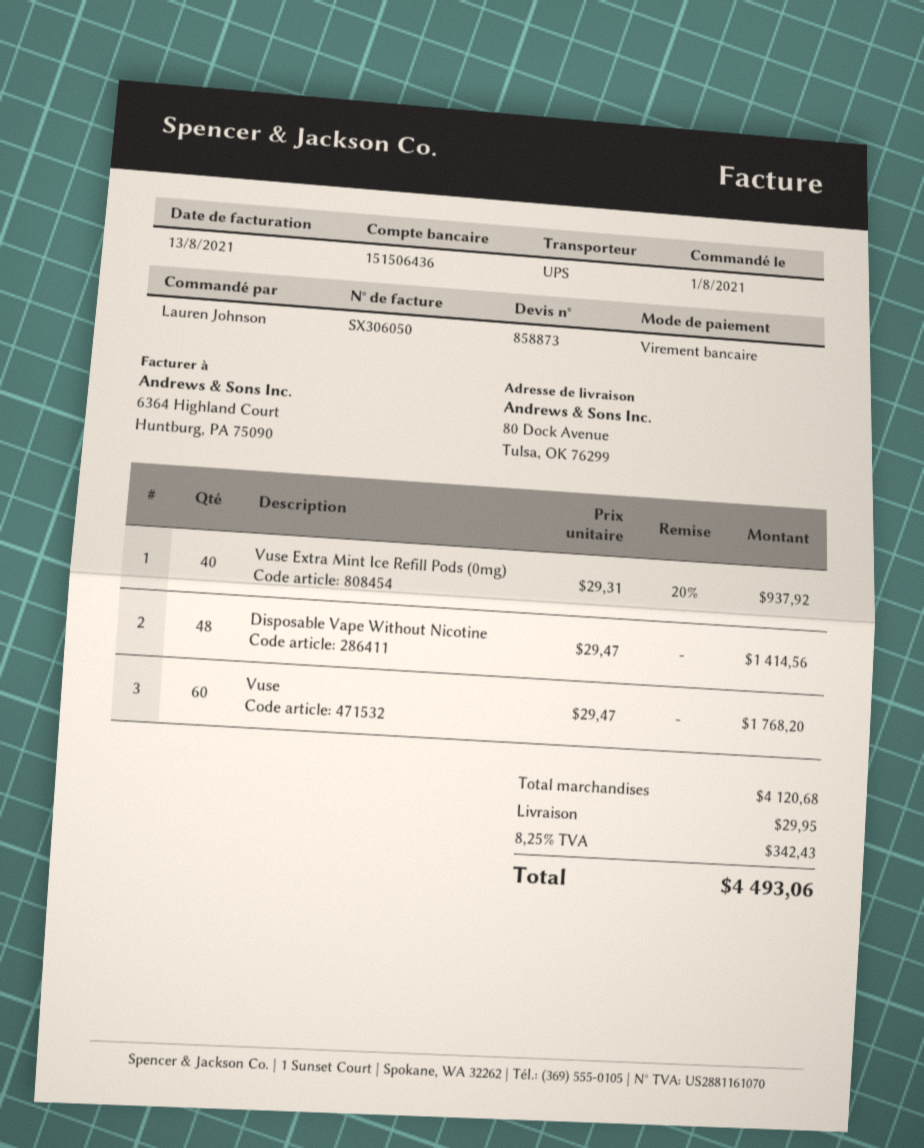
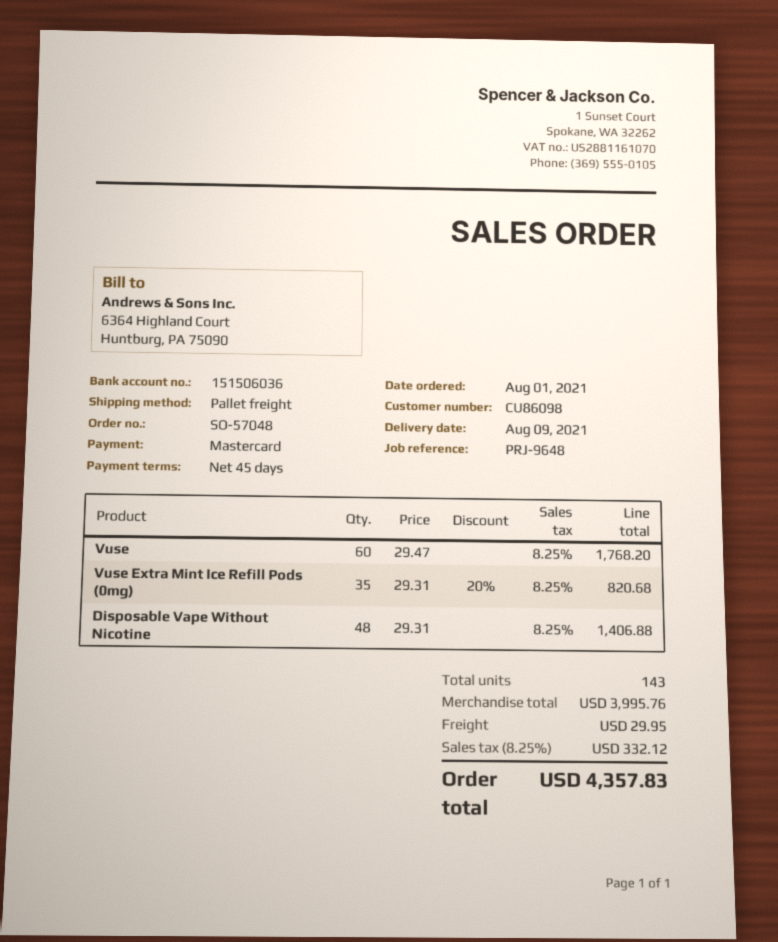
payment method: bank transfer -> Mastercard
bank account: 151506436 -> 151506036
shipping method: UPS -> pallet freight
Vuse Extra Mint Ice Refill Pods (0mg): 40 x 29.31 - 20% = 937.92 -> 35 x 29.31 - 20% = 820.68
Disposable Vape Without Nicotine: 48 x 29.47 = 1414.56 -> 48 x 29.31 = 1406.88
subtotal: 4120.68 -> 3995.76
tax: 8.25% = 342.43 -> 8.25% = 332.12
total: 4493.06 -> 4357.83

